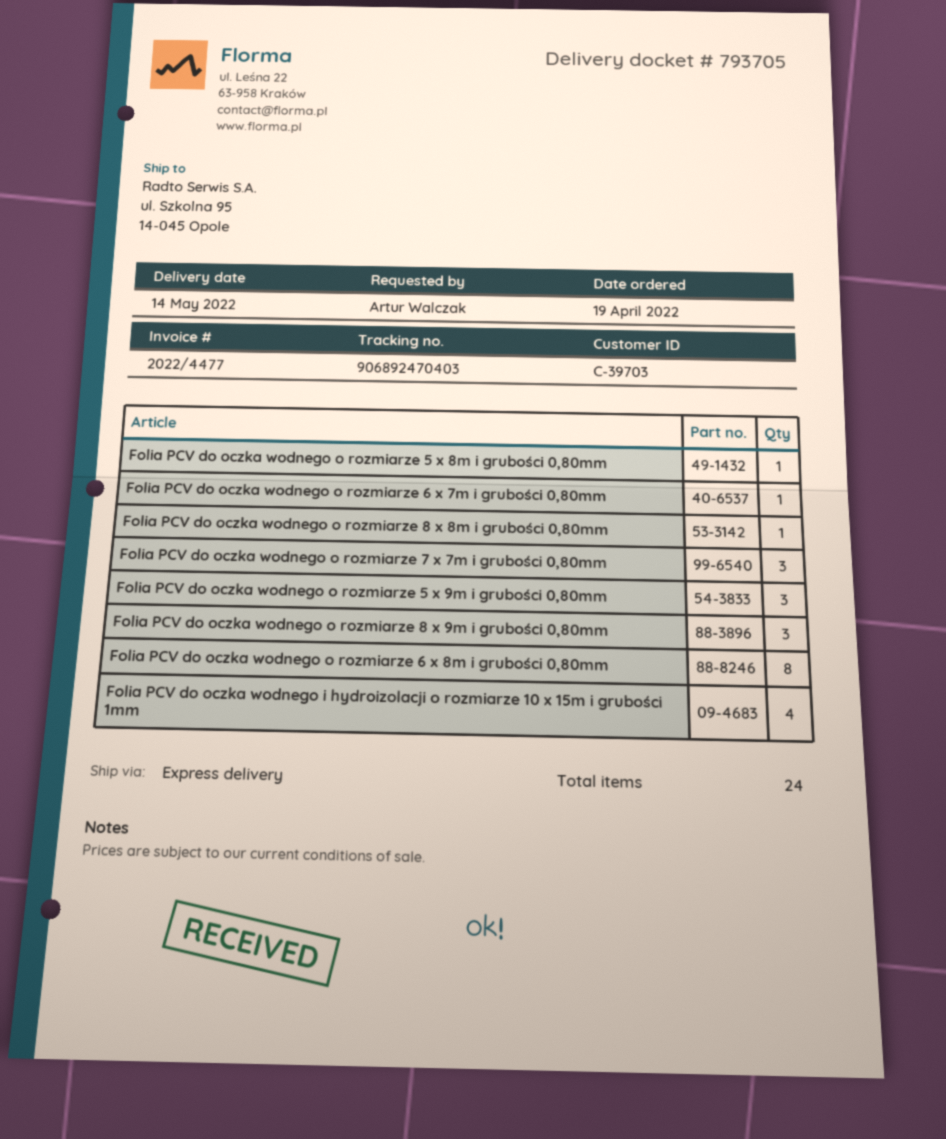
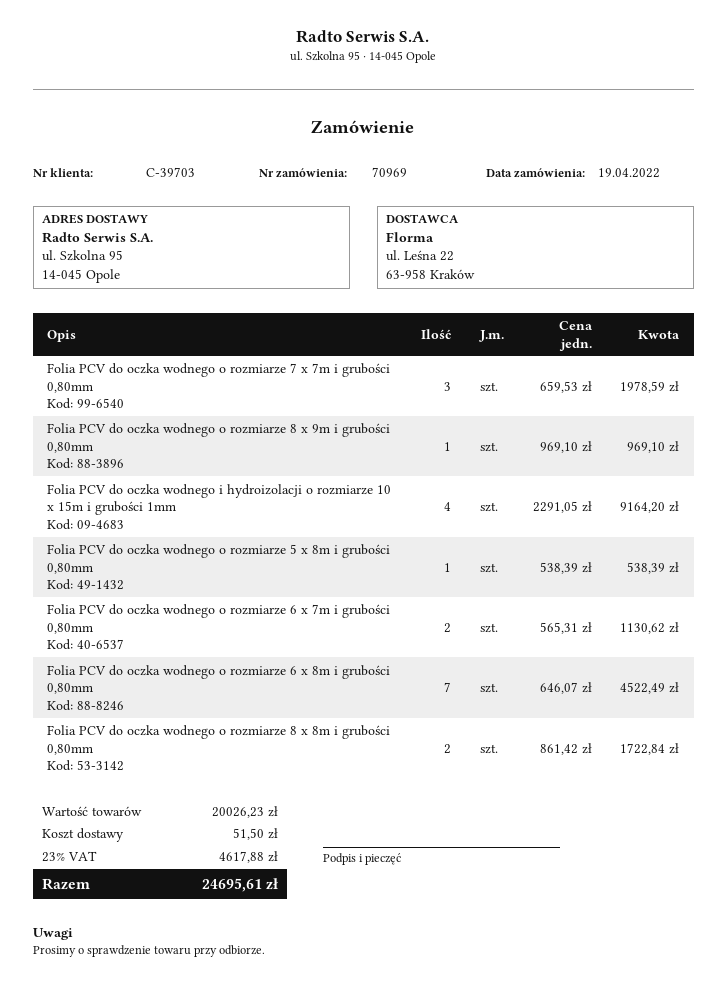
Folia PCV do oczka wodnego o rozmiarze 6 x 7m i grubości 0,80mm: 1 -> 2
Folia PCV do oczka wodnego o rozmiarze 8 x 8m i grubości 0,80mm: 1 -> 2
Folia PCV do oczka wodnego o rozmiarze 5 x 9m i grubości 0,80mm: 3 -> none
Folia PCV do oczka wodnego o rozmiarze 8 x 9m i grubości 0,80mm: 3 -> 1
Folia PCV do oczka wodnego o rozmiarze 6 x 8m i grubości 0,80mm: 8 -> 7

